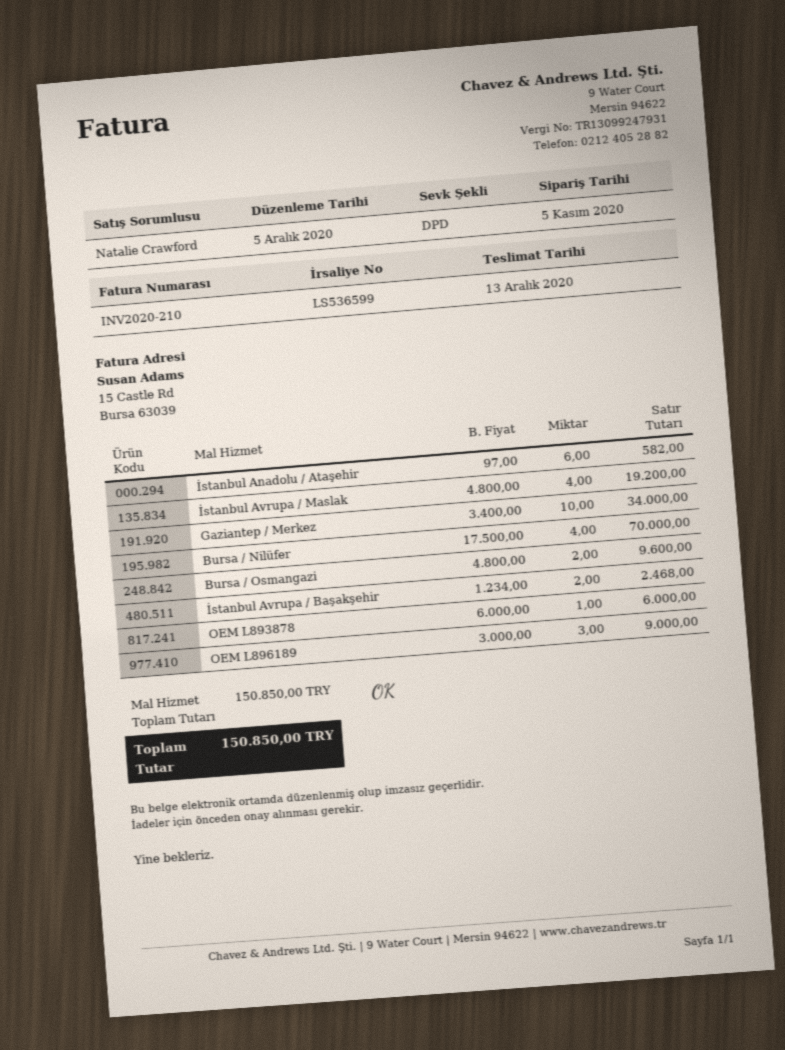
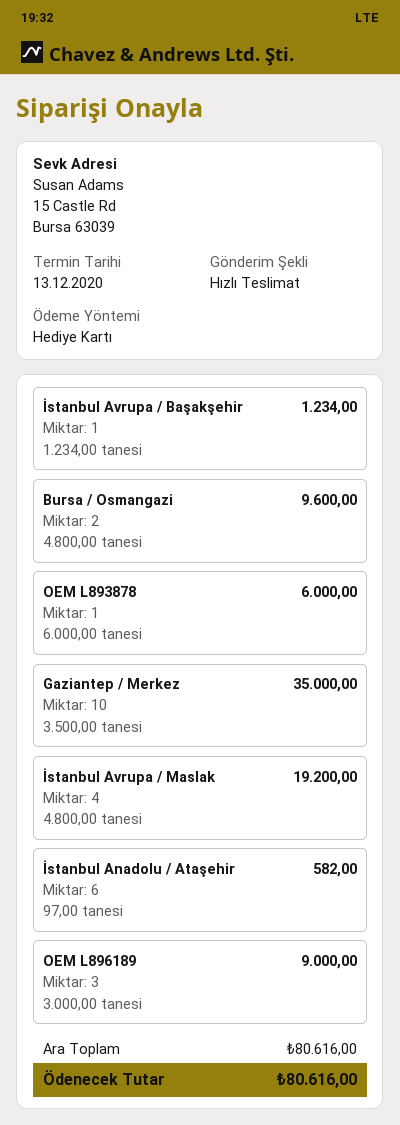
shipping method: DPD -> express
Gaziantep / Merkez: 10 x 3400.00 = 34000.00 -> 10 x 3500.00 = 35000.00
Bursa / Nilüfer: 4 x 17500.00 = 70000.00 -> none
İstanbul Avrupa / Başakşehir: 2 x 1234.00 = 2468.00 -> 1 x 1234.00 = 1234.00
subtotal: 150850.00 -> 80616.00
total: 150850.00 -> 80616.00

